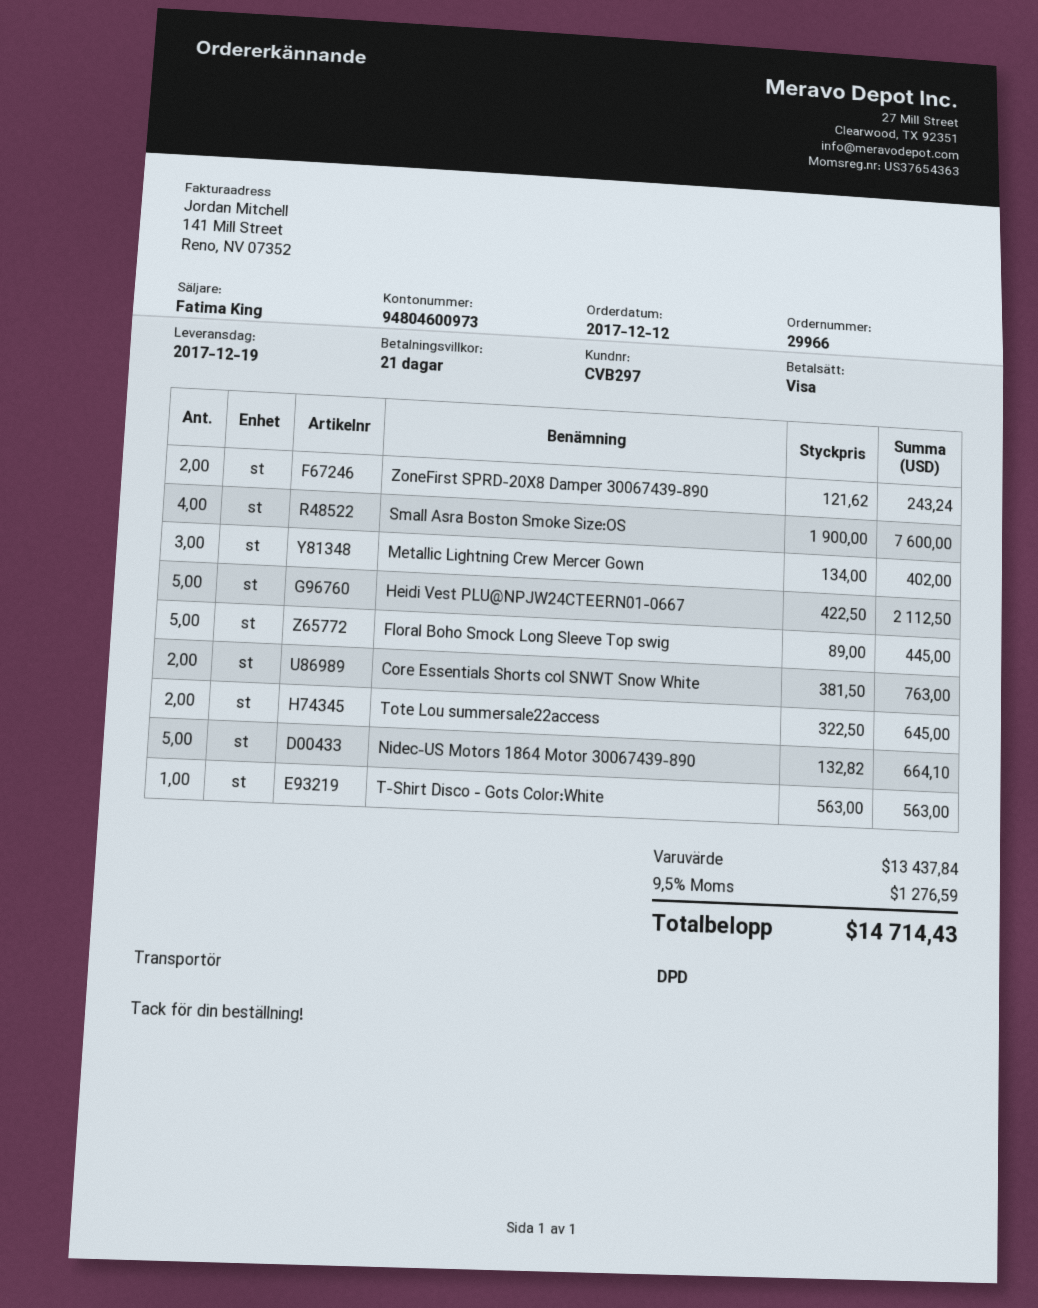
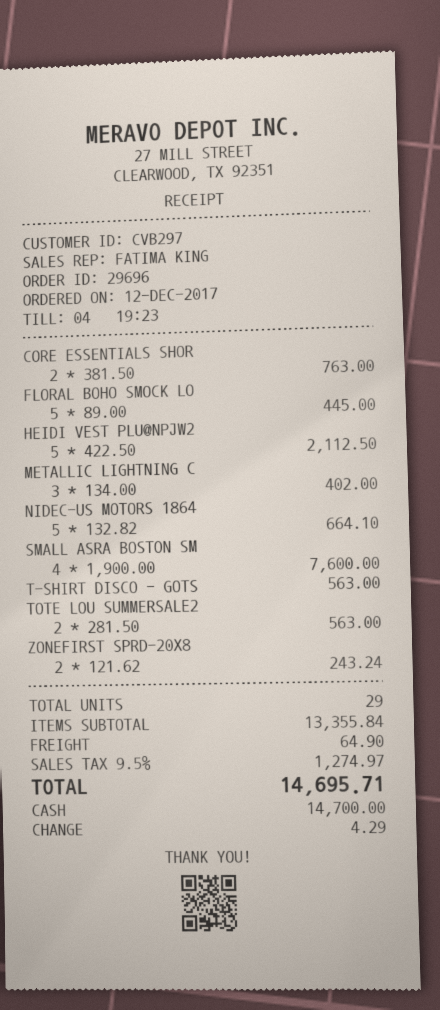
order number: 29966 -> 29696
payment method: Visa -> cash
Tote Lou summersale22access: 2 x 322.50 = 645.00 -> 2 x 281.50 = 563.00
subtotal: 13437.84 -> 13355.84
shipping: none -> 64.90
tax: 9.5% = 1276.59 -> 9.5% = 1274.97
total: 14714.43 -> 14695.71

